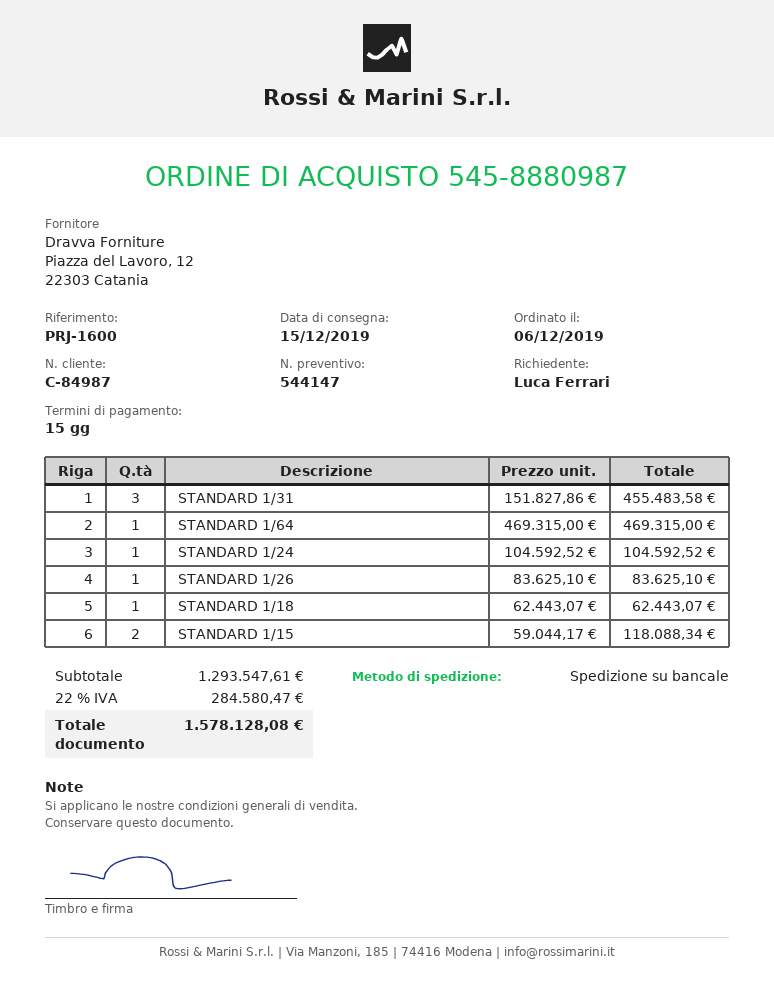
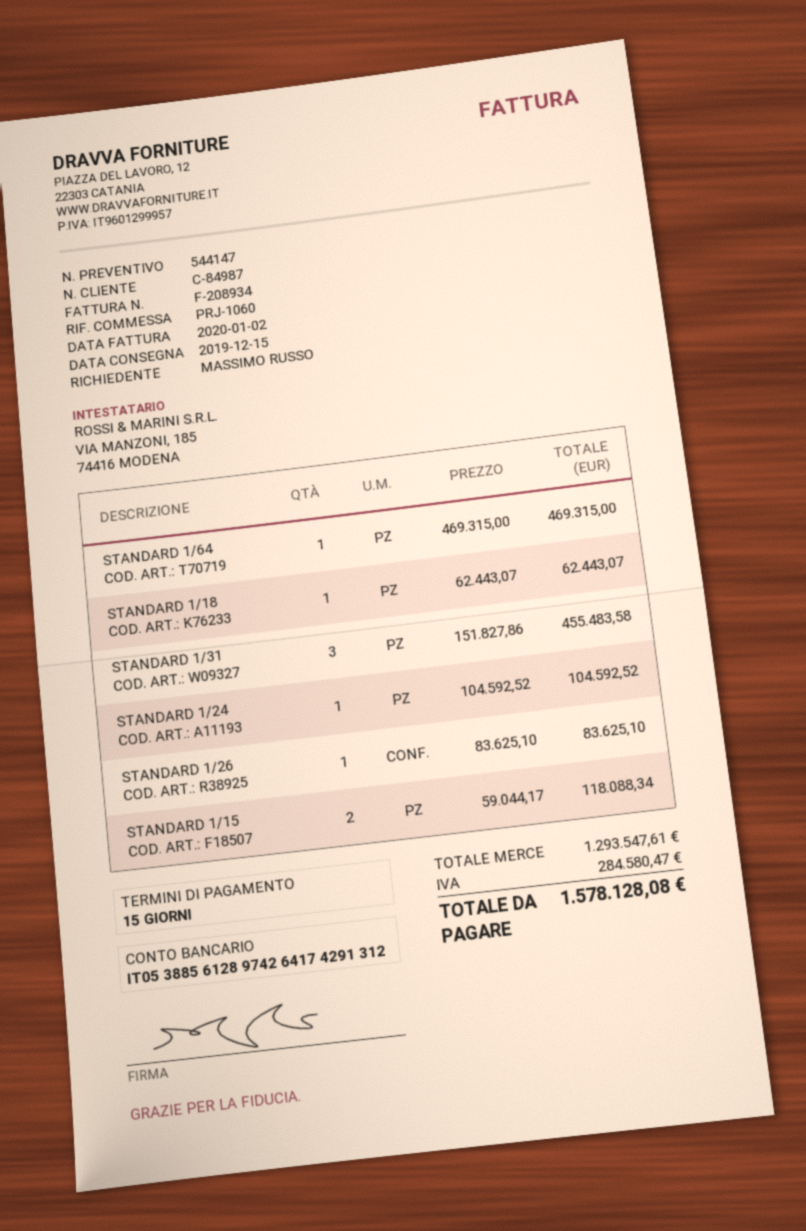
reference: PRJ-1600 -> PRJ-1060
ordered by: Luca Ferrari -> MASSIMO RUSSO

